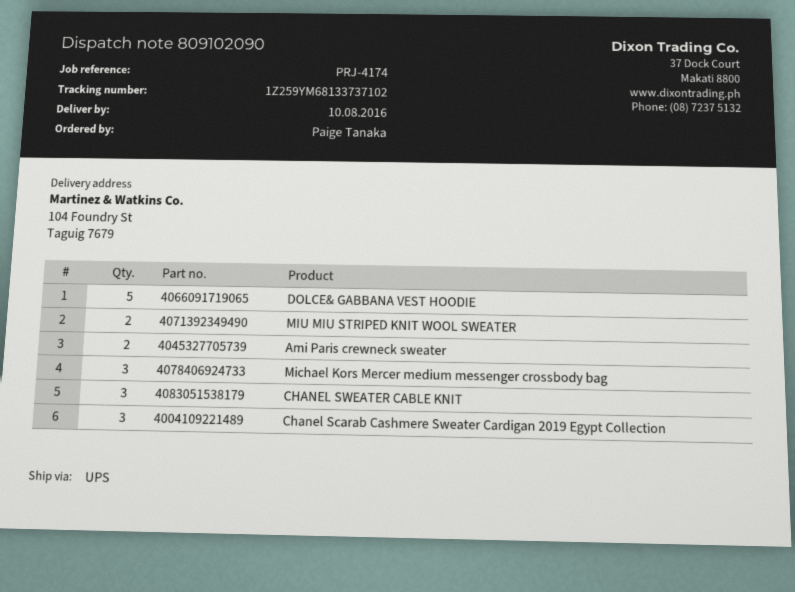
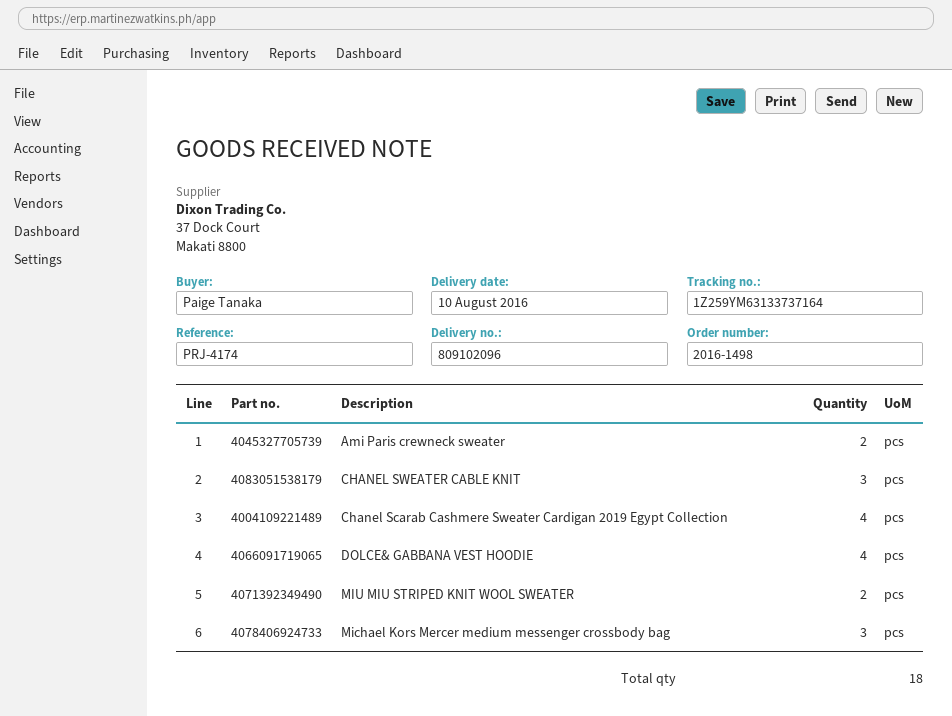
delivery note number: 809102090 -> 809102096
tracking number: 1Z259YM68133737102 -> 1Z259YM63133737164
DOLCE& GABBANA VEST HOODIE: 5 -> 4
Chanel Scarab Cashmere Sweater Cardigan 2019 Egypt Collection: 3 -> 4

